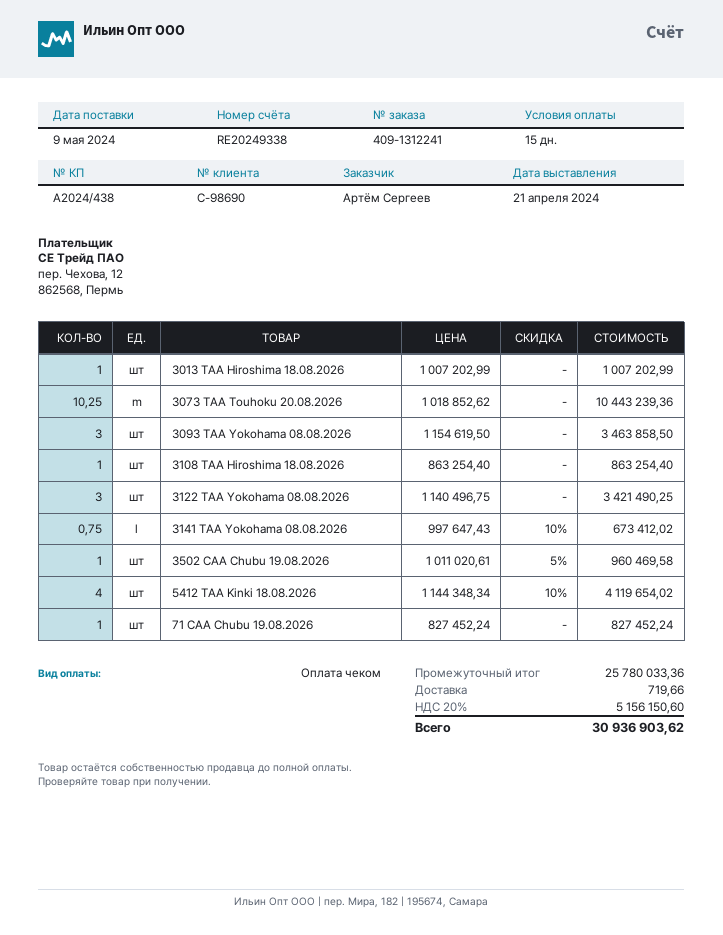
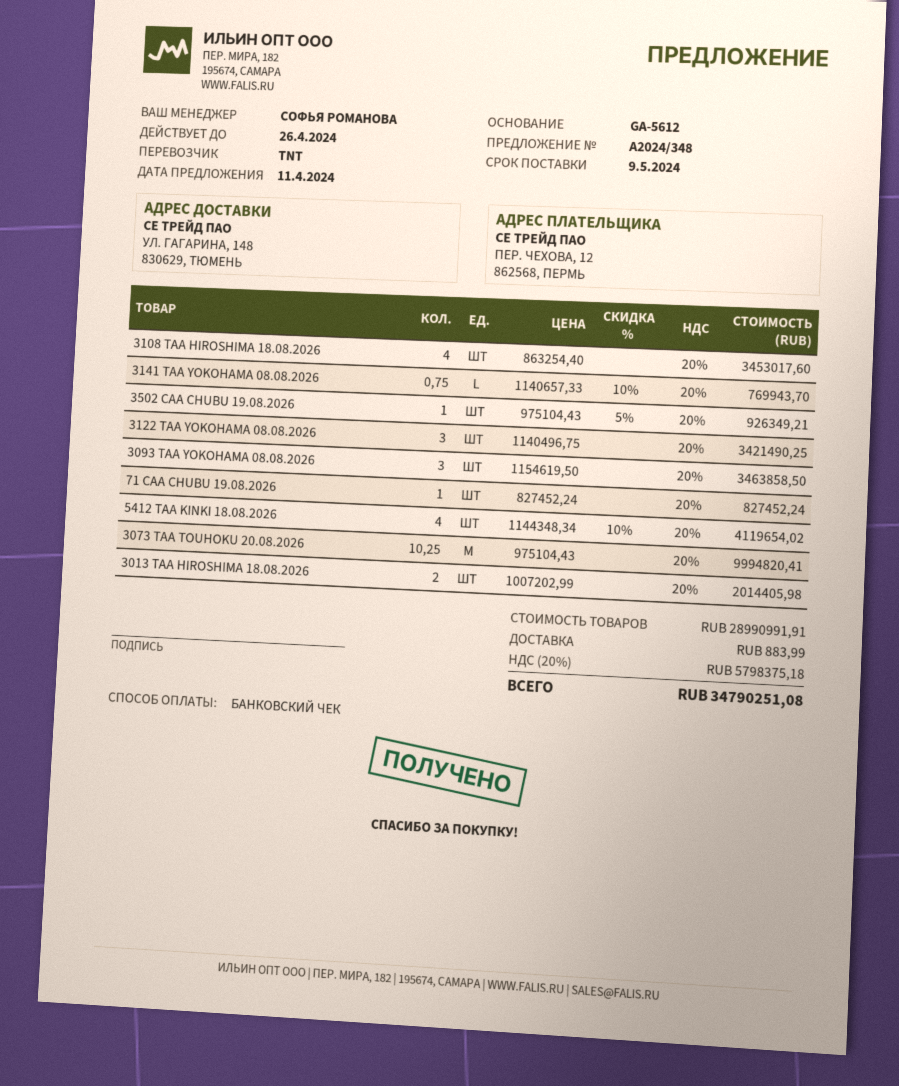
quote number: A2024/438 -> A2024/348
3013 TAA Hiroshima 18.08.2026: 1 x 1007202.99 = 1007202.99 -> 2 x 1007202.99 = 2014405.98
3073 TAA Touhoku 20.08.2026: 10.25 x 1018852.62 = 10443239.36 -> 10.25 x 975104.43 = 9994820.41
3108 TAA Hiroshima 18.08.2026: 1 x 863254.40 = 863254.40 -> 4 x 863254.40 = 3453017.60
3141 TAA Yokohama 08.08.2026: 0.75 x 997647.43 - 10% = 673412.02 -> 0.75 x 1140657.33 - 10% = 769943.70
3502 CAA Chubu 19.08.2026: 1 x 1011020.61 - 5% = 960469.58 -> 1 x 975104.43 - 5% = 926349.21
subtotal: 25780033.36 -> 28990991.91
shipping: 719.66 -> 883.99
tax: 20% = 5156150.60 -> 20% = 5798375.18
total: 30936903.62 -> 34790251.08

